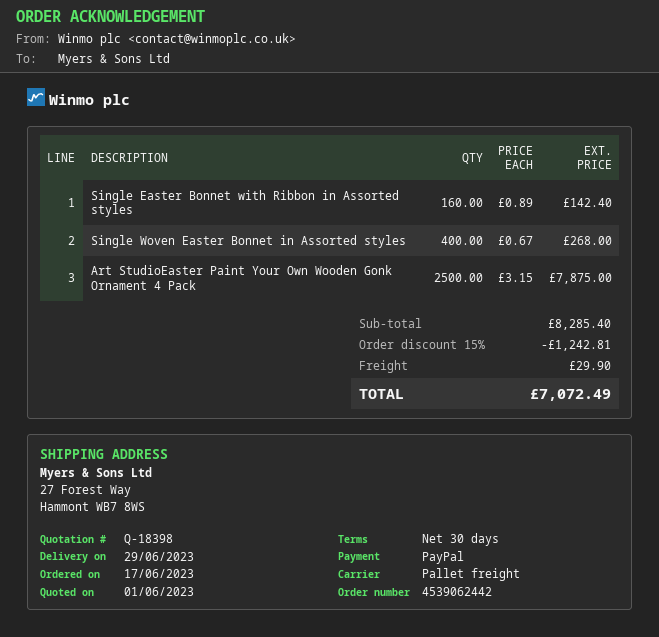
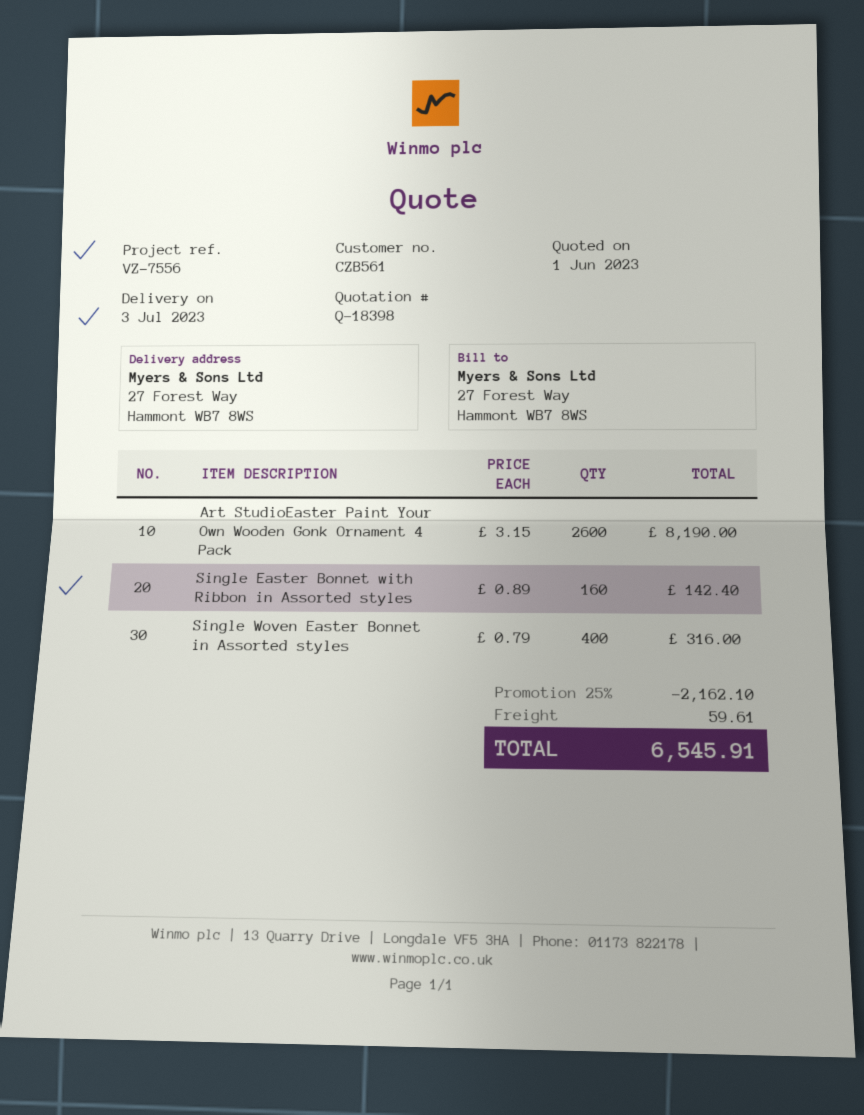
delivery date: 2023-06-29 -> 2023-07-03
Single Woven Easter Bonnet in Assorted styles: 400 x 0.67 = 268.00 -> 400 x 0.79 = 316.00
Art StudioEaster Paint Your Own Wooden Gonk Ornament 4 Pack: 2500 x 3.15 = 7875.00 -> 2600 x 3.15 = 8190.00
discount: 15% = 1242.81 -> 25% = 2162.10
shipping: 29.90 -> 59.61
total: 7072.49 -> 6545.91

